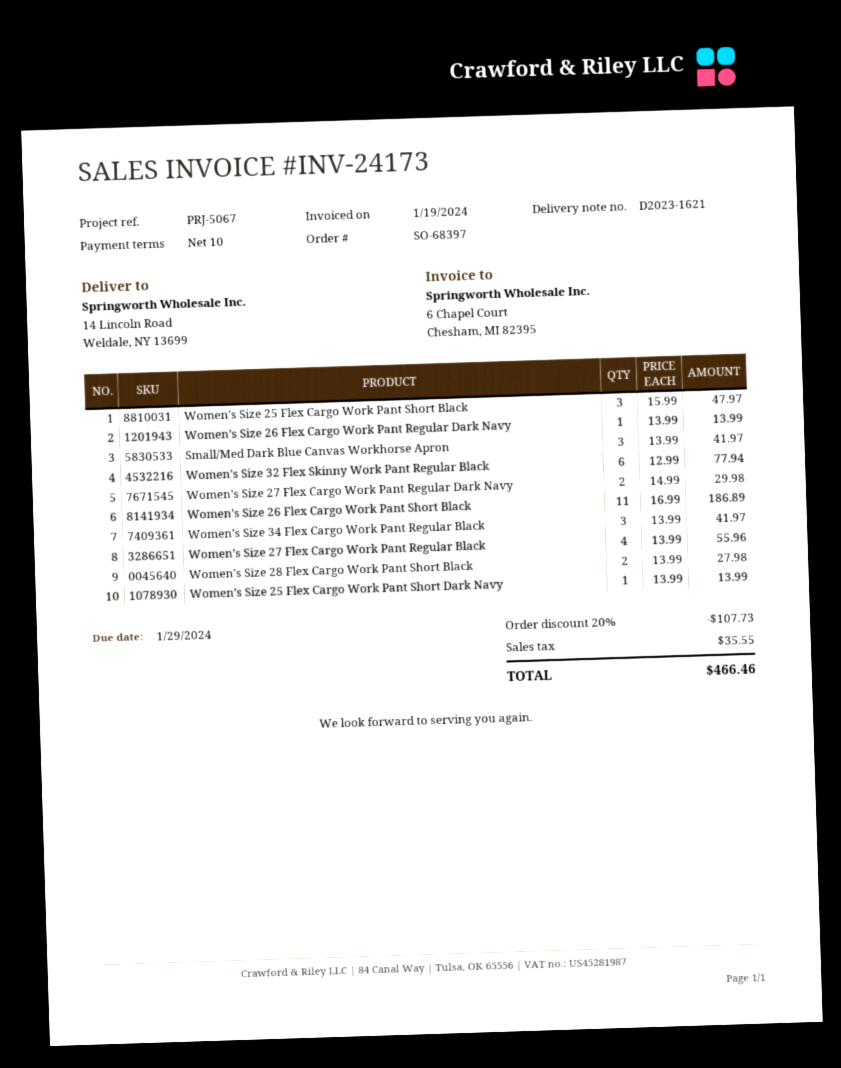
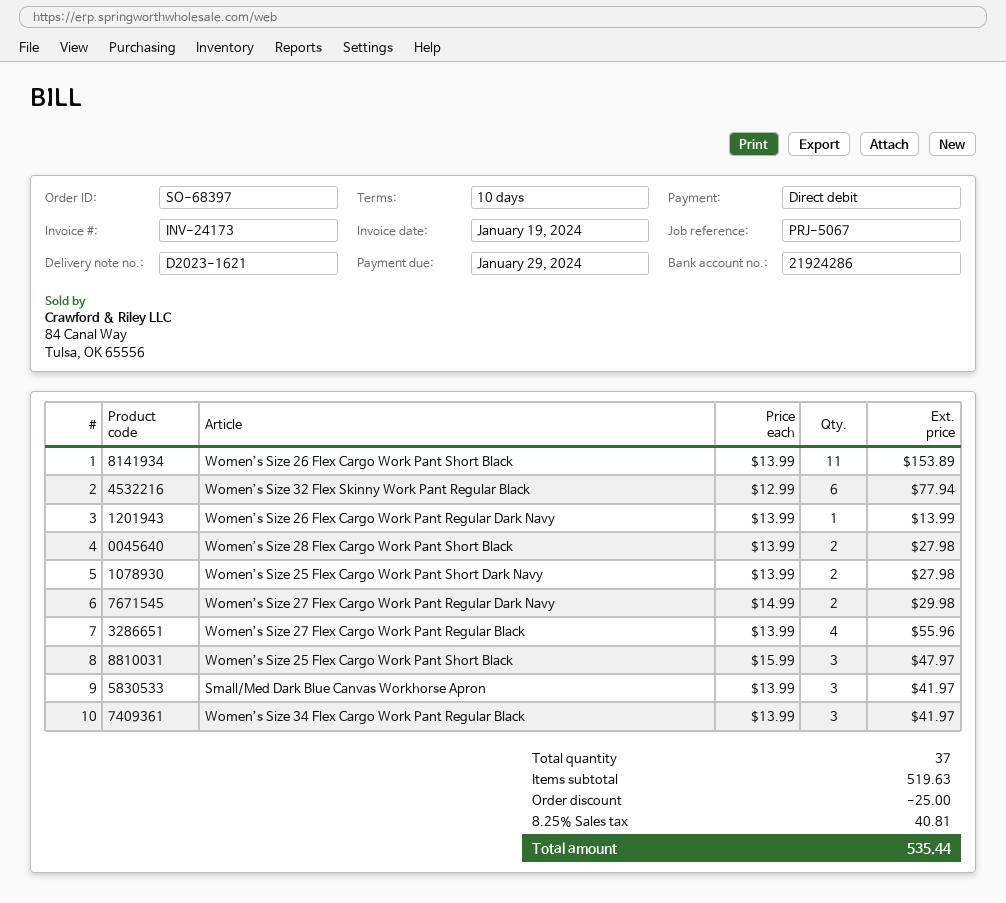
Women’s Size 26 Flex Cargo Work Pant Short Black: 11 x 16.99 = 186.89 -> 11 x 13.99 = 153.89
Women’s Size 25 Flex Cargo Work Pant Short Dark Navy: 1 x 13.99 = 13.99 -> 2 x 13.99 = 27.98
discount: 107.73 -> 25.00
tax: 35.55 -> 40.81
total: 466.46 -> 535.44

